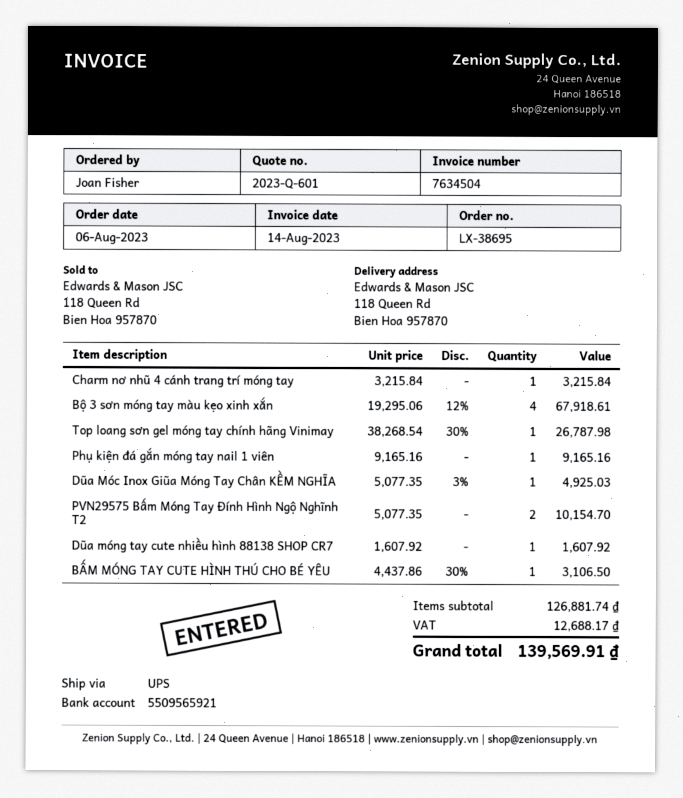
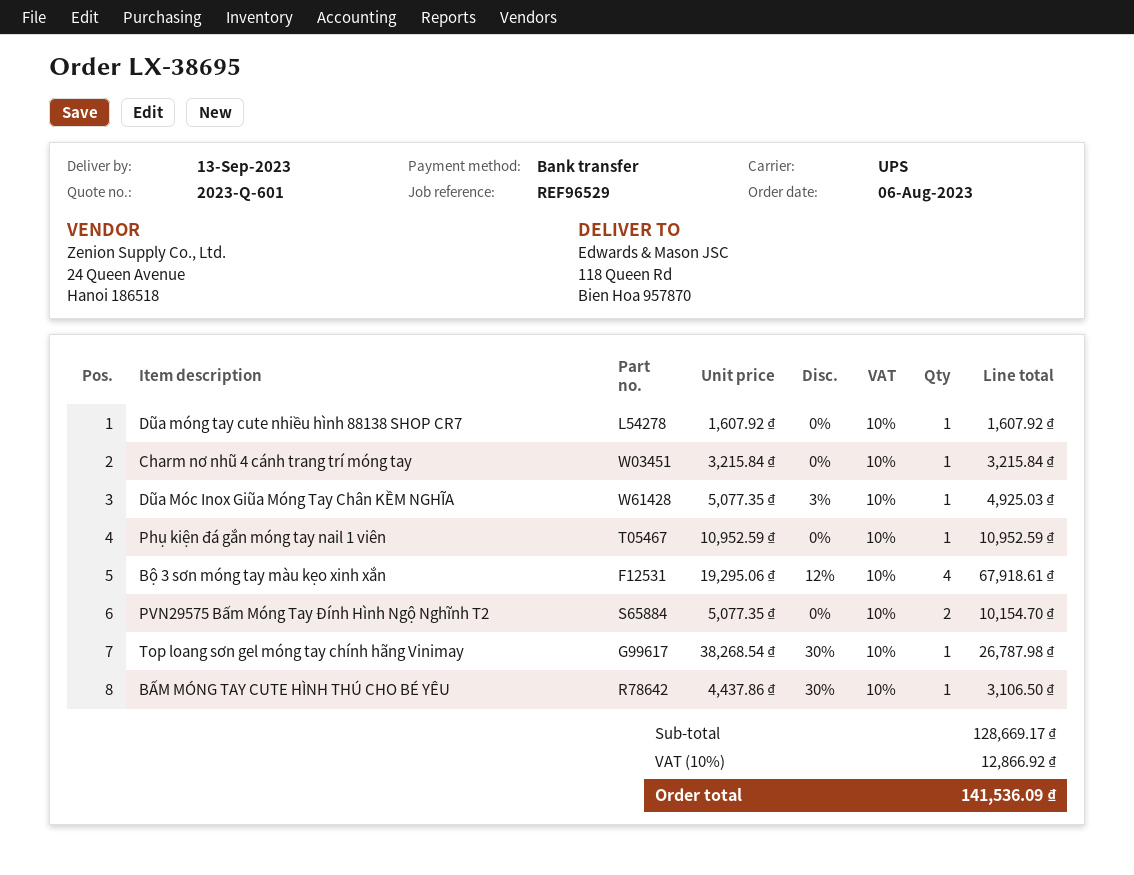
Phụ kiện đá gắn móng tay nail 1 viên: 1 x 9165.16 = 9165.16 -> 1 x 10952.59 = 10952.59
subtotal: 126881.74 -> 128669.17
tax: 12688.17 -> 12866.92
total: 139569.91 -> 141536.09

